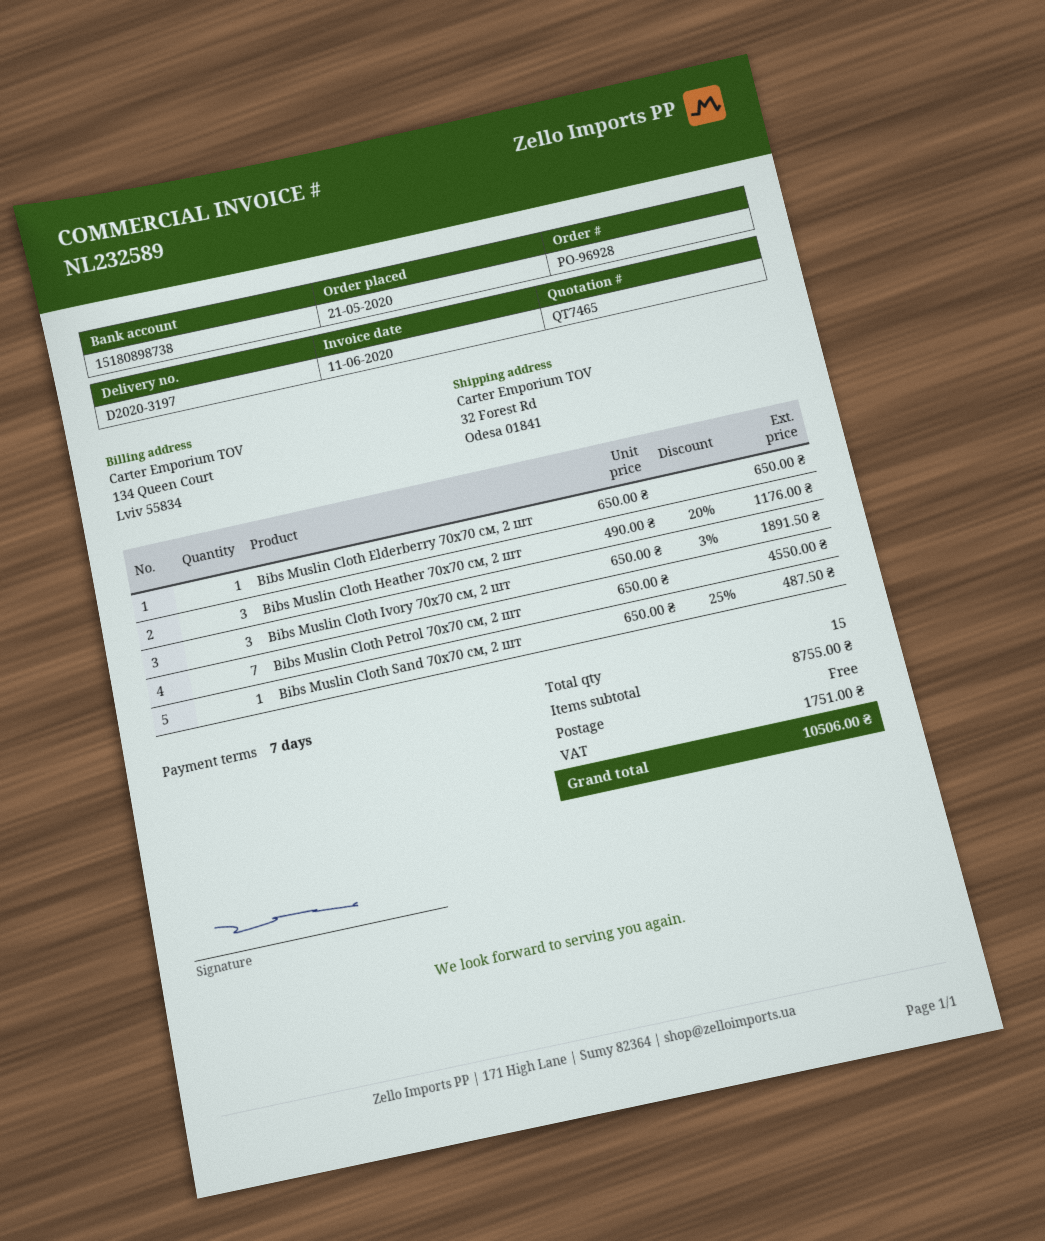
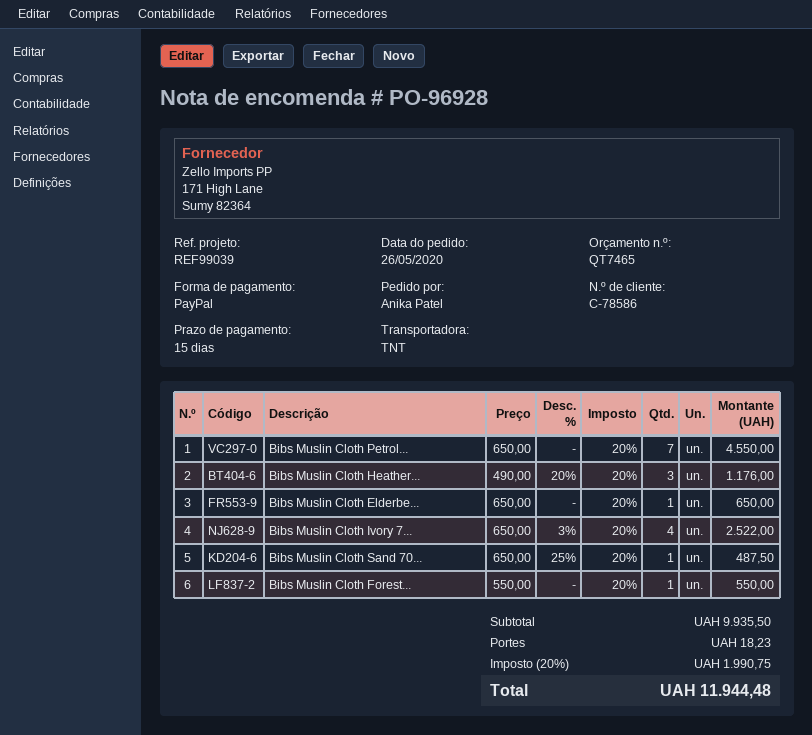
order date: 2020-05-21 -> 2020-05-26
payment terms: 7 days -> 15 days
Bibs Muslin Cloth Ivory 70x70 см, 2 шт: 3 x 650.00 - 3% = 1891.50 -> 4 x 650.00 - 3% = 2522.00
Bibs Muslin Cloth Forest...: none -> 1 x 550.00 = 550.00
subtotal: 8755.00 -> 9935.50
shipping: 0.00 -> 18.23
tax: 1751.00 -> 1990.75
total: 10506.00 -> 11944.48

